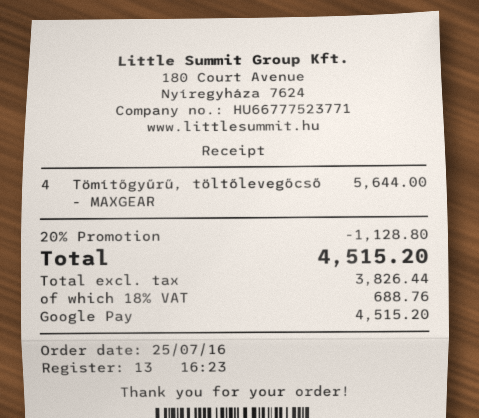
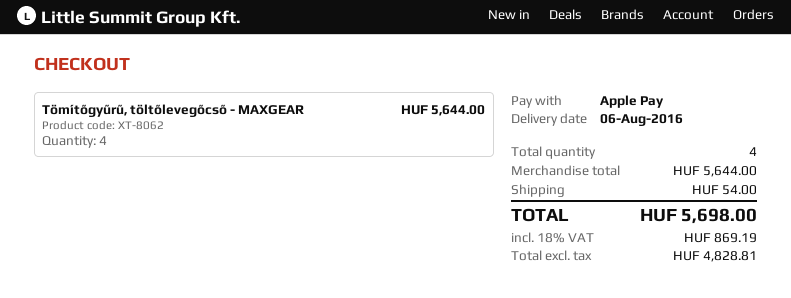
payment method: Google Pay -> Apple Pay
discount: 20% = 1128.80 -> none
shipping: none -> 54.00
net: 3826.44 -> 4828.81
tax: 18% = 688.76 -> 18% = 869.19
total: 4515.20 -> 5698.00

